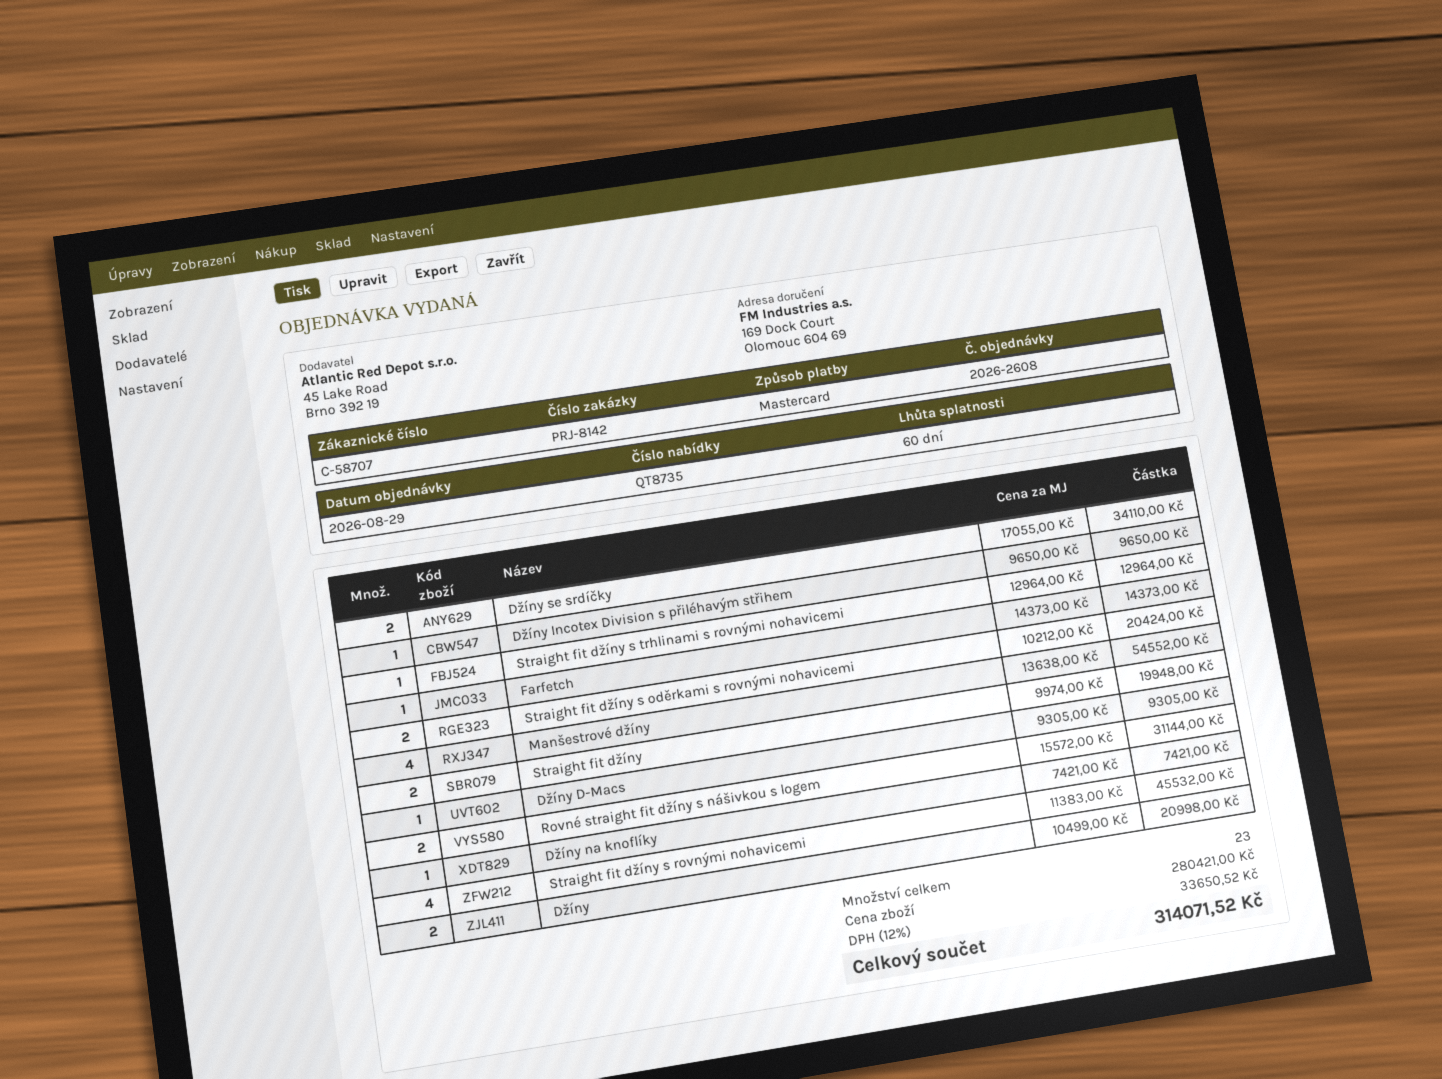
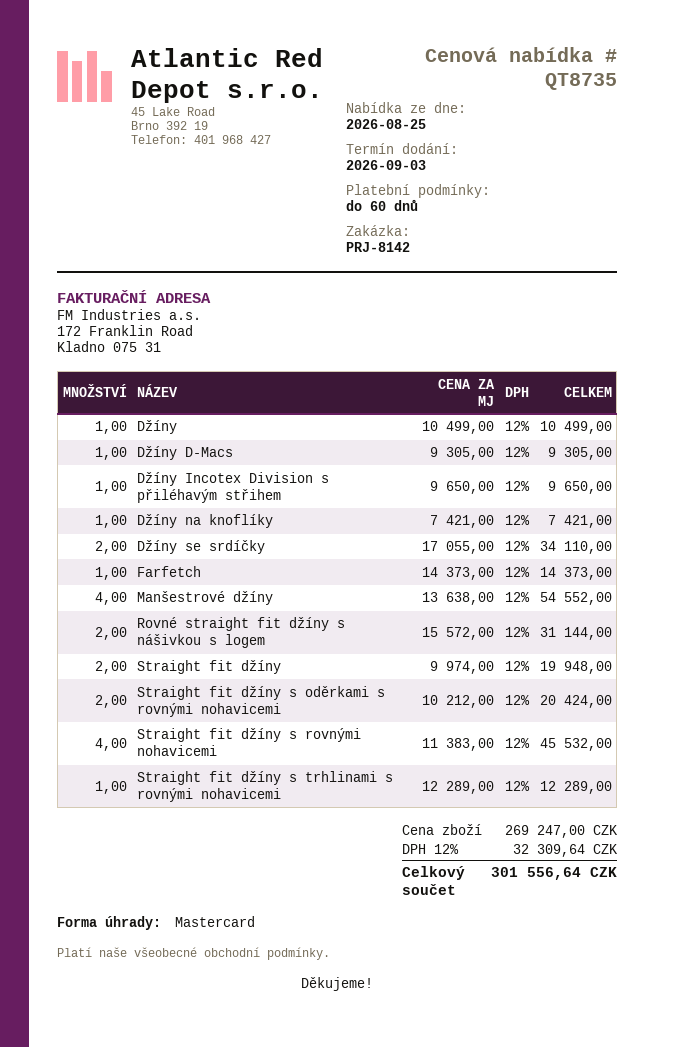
Straight fit džíny s trhlinami s rovnými nohavicemi: 1 x 12964.00 = 12964.00 -> 1 x 12289.00 = 12289.00
Džíny: 2 x 10499.00 = 20998.00 -> 1 x 10499.00 = 10499.00
subtotal: 280421.00 -> 269247.00
tax: 12% = 33650.52 -> 12% = 32309.64
total: 314071.52 -> 301556.64

